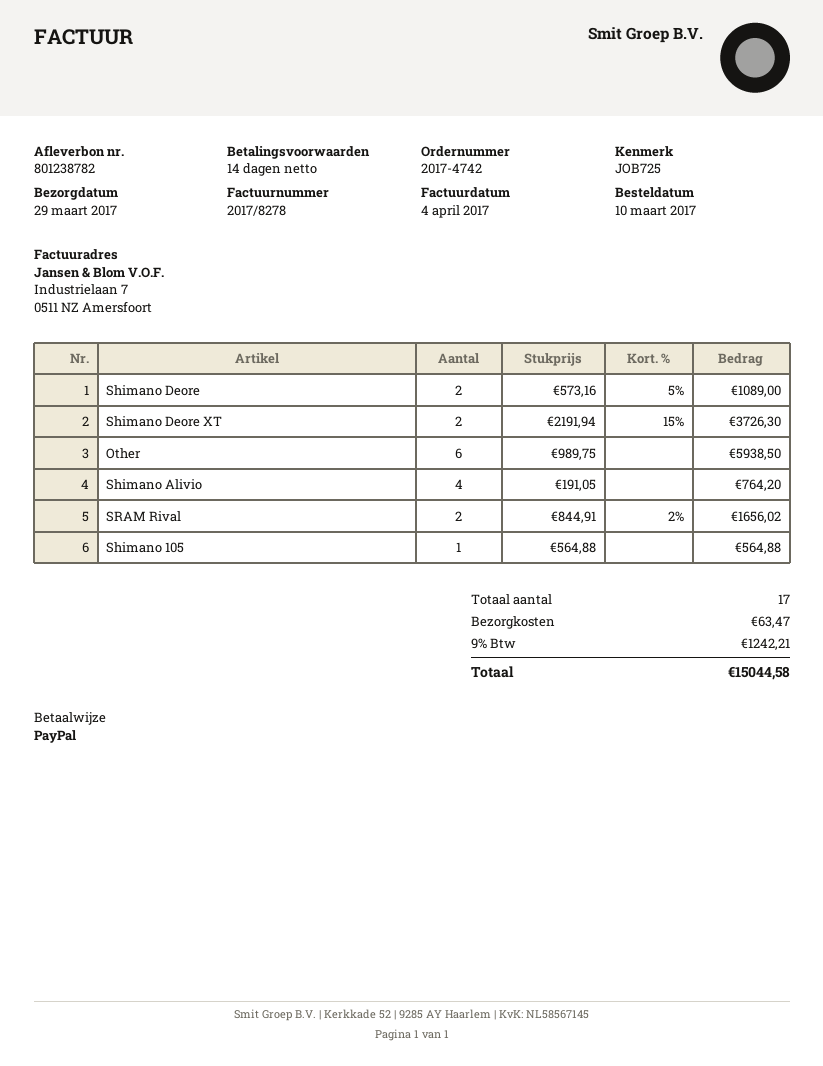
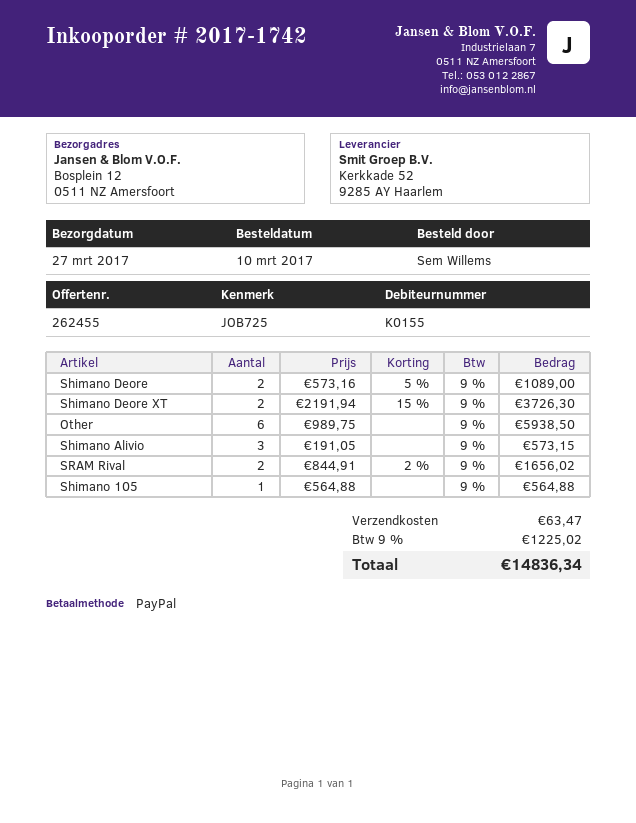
order number: 2017-4742 -> 2017-1742
delivery date: 2017-03-29 -> 2017-03-27
Shimano Alivio: 4 x 191.05 = 764.20 -> 3 x 191.05 = 573.15
tax: 9% = 1242.21 -> 9% = 1225.02
total: 15044.58 -> 14836.34

